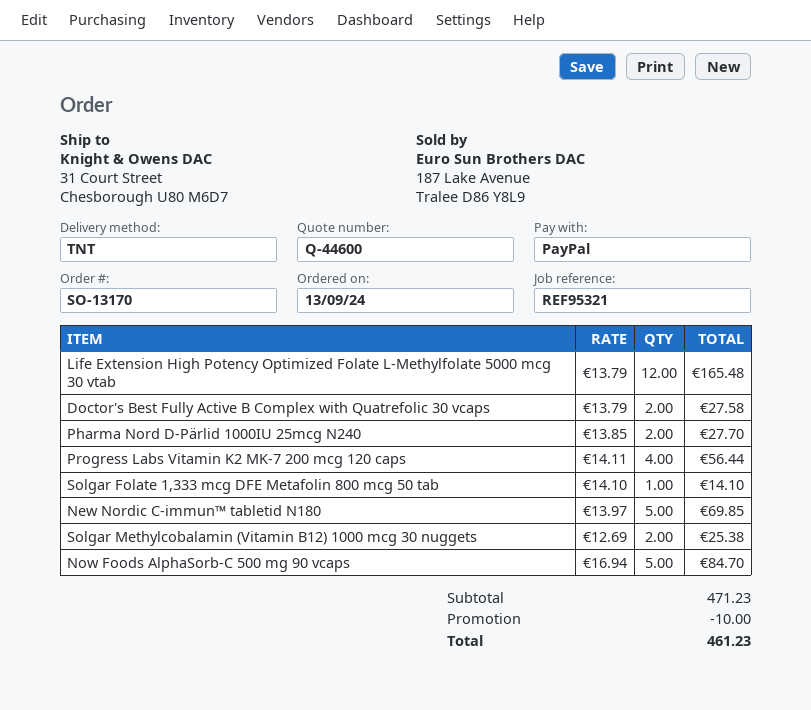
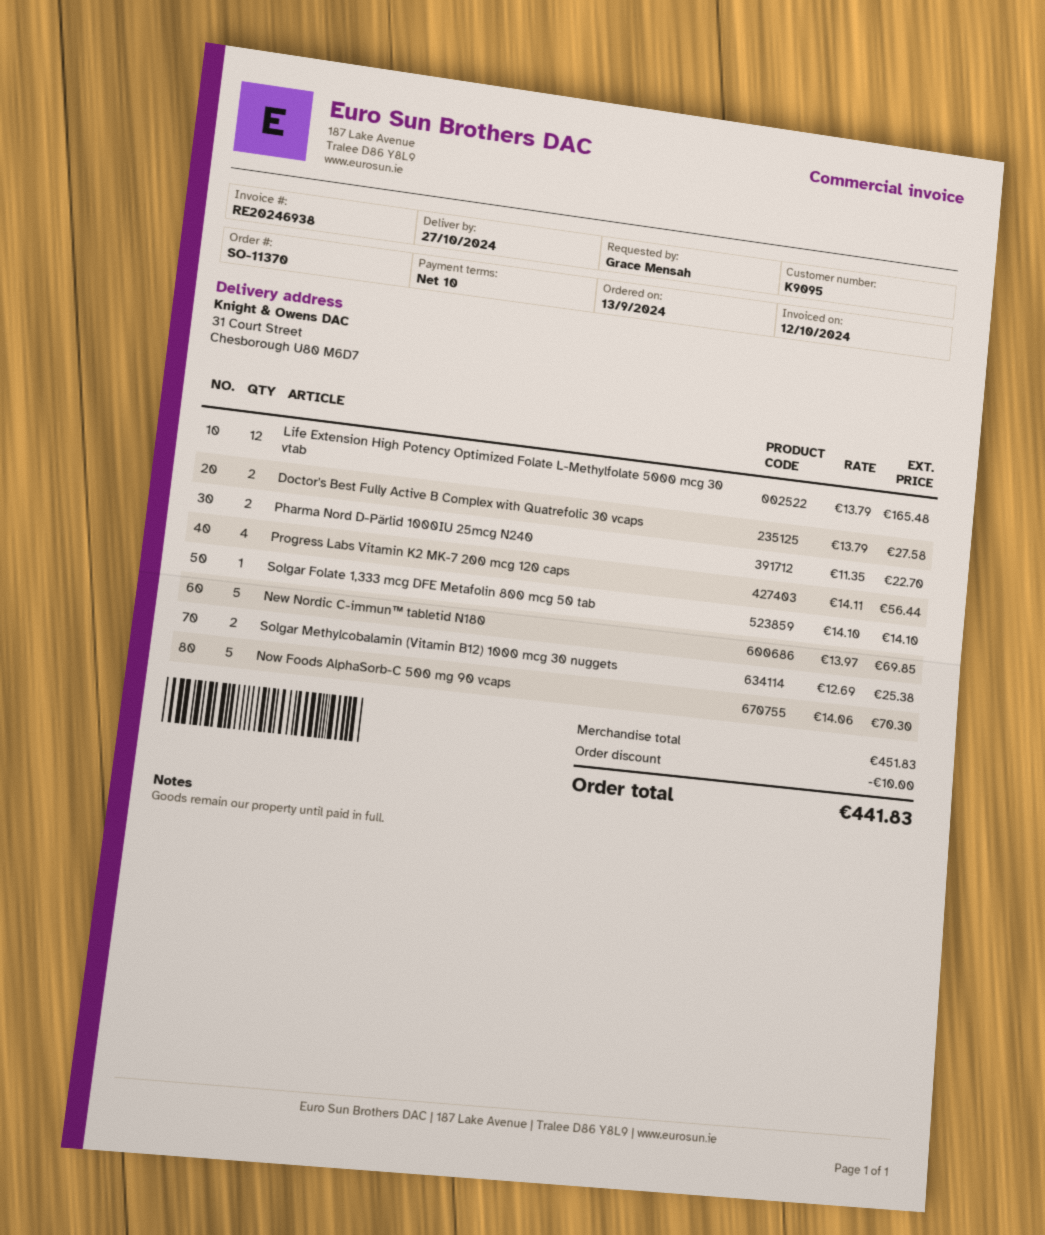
order number: SO-13170 -> SO-11370
Pharma Nord D-Pärlid 1000IU 25mcg N240: 2 x 13.85 = 27.70 -> 2 x 11.35 = 22.70
Now Foods AlphaSorb-C 500 mg 90 vcaps: 5 x 16.94 = 84.70 -> 5 x 14.06 = 70.30
subtotal: 471.23 -> 451.83
total: 461.23 -> 441.83

